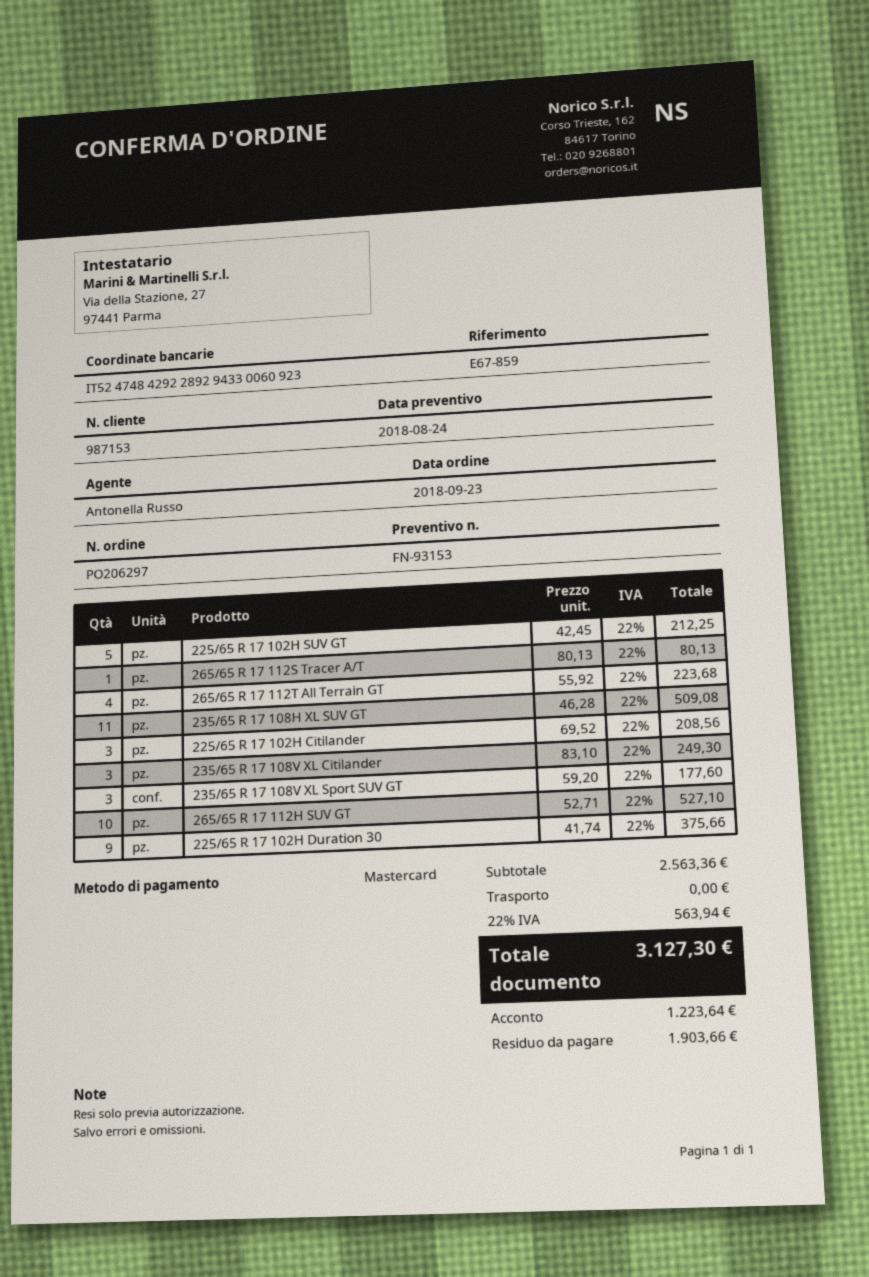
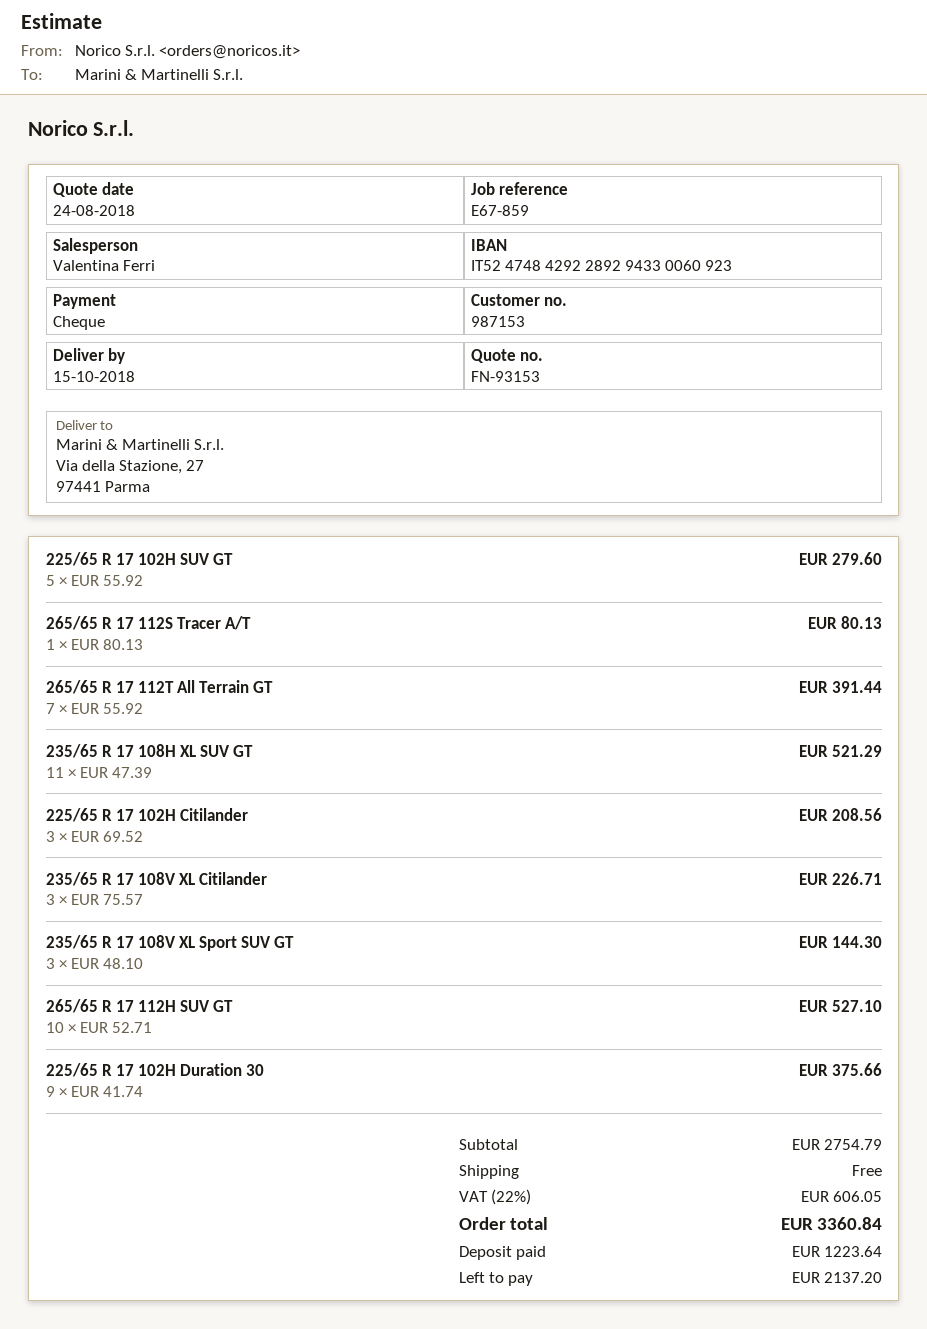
sales rep: Antonella Russo -> Valentina Ferri
payment method: Mastercard -> cheque
225/65 R 17 102H SUV GT: 5 x 42.45 = 212.25 -> 5 x 55.92 = 279.60
265/65 R 17 112T All Terrain GT: 4 x 55.92 = 223.68 -> 7 x 55.92 = 391.44
235/65 R 17 108H XL SUV GT: 11 x 46.28 = 509.08 -> 11 x 47.39 = 521.29
235/65 R 17 108V XL Citilander: 3 x 83.10 = 249.30 -> 3 x 75.57 = 226.71
235/65 R 17 108V XL Sport SUV GT: 3 x 59.20 = 177.60 -> 3 x 48.10 = 144.30
subtotal: 2563.36 -> 2754.79
tax: 22% = 563.94 -> 22% = 606.05
total: 3127.30 -> 3360.84
balance: 1903.66 -> 2137.20

